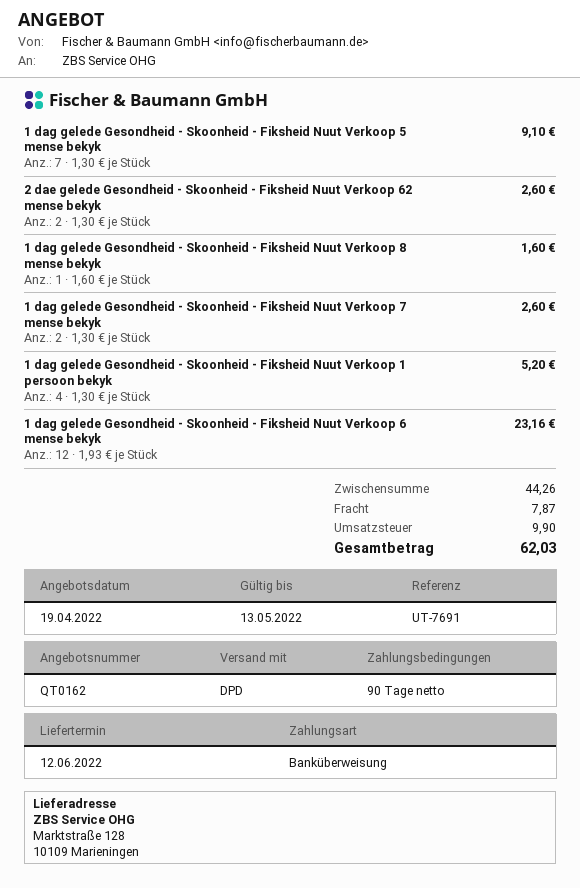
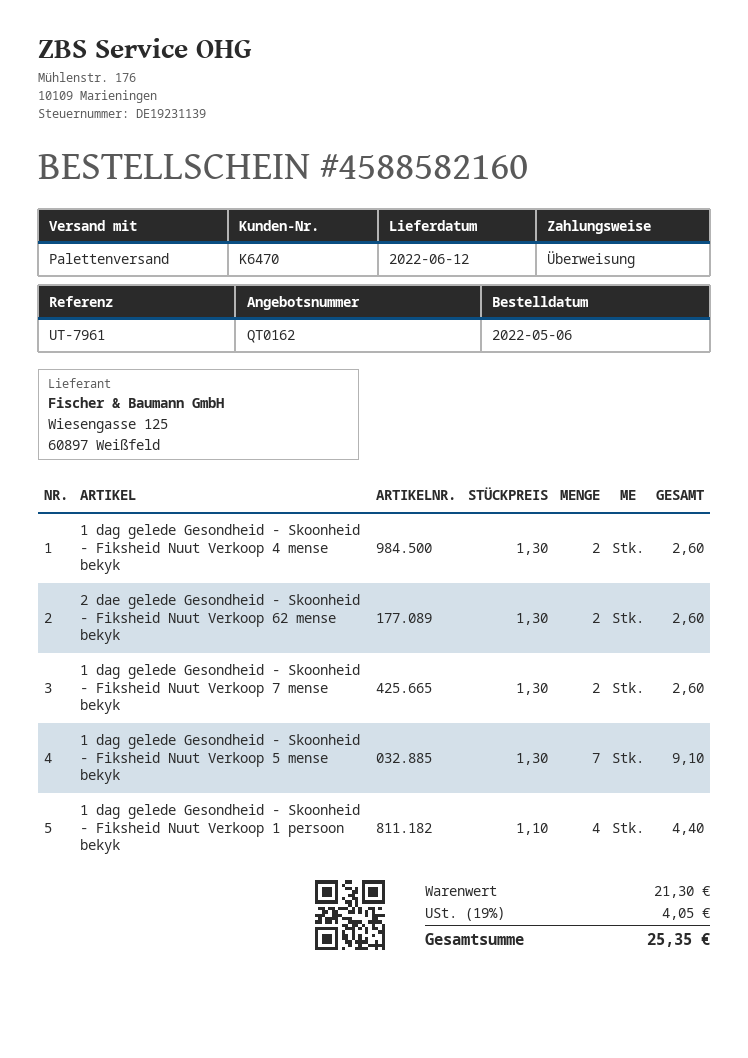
reference: UT-7691 -> UT-7961
shipping method: DPD -> pallet freight
1 dag gelede Gesondheid - Skoonheid - Fiksheid Nuut Verkoop 8 mense bekyk: 1 x 1.60 = 1.60 -> none
1 dag gelede Gesondheid - Skoonheid - Fiksheid Nuut Verkoop 1 persoon bekyk: 4 x 1.30 = 5.20 -> 4 x 1.10 = 4.40
1 dag gelede Gesondheid - Skoonheid - Fiksheid Nuut Verkoop 6 mense bekyk: 12 x 1.93 = 23.16 -> none
1 dag gelede Gesondheid - Skoonheid - Fiksheid Nuut Verkoop 4 mense bekyk: none -> 2 x 1.30 = 2.60
subtotal: 44.26 -> 21.30
shipping: 7.87 -> none
tax: 9.90 -> 4.05
total: 62.03 -> 25.35

